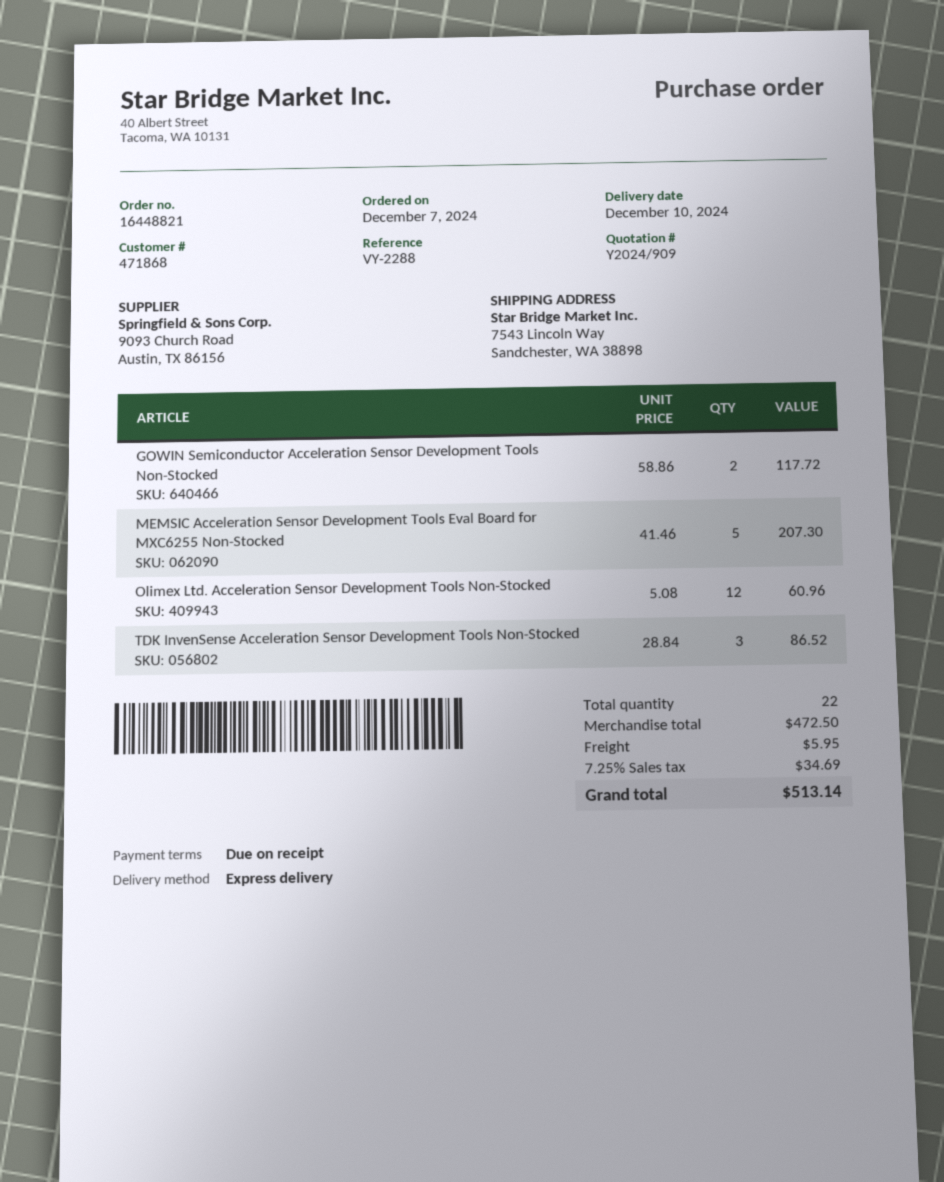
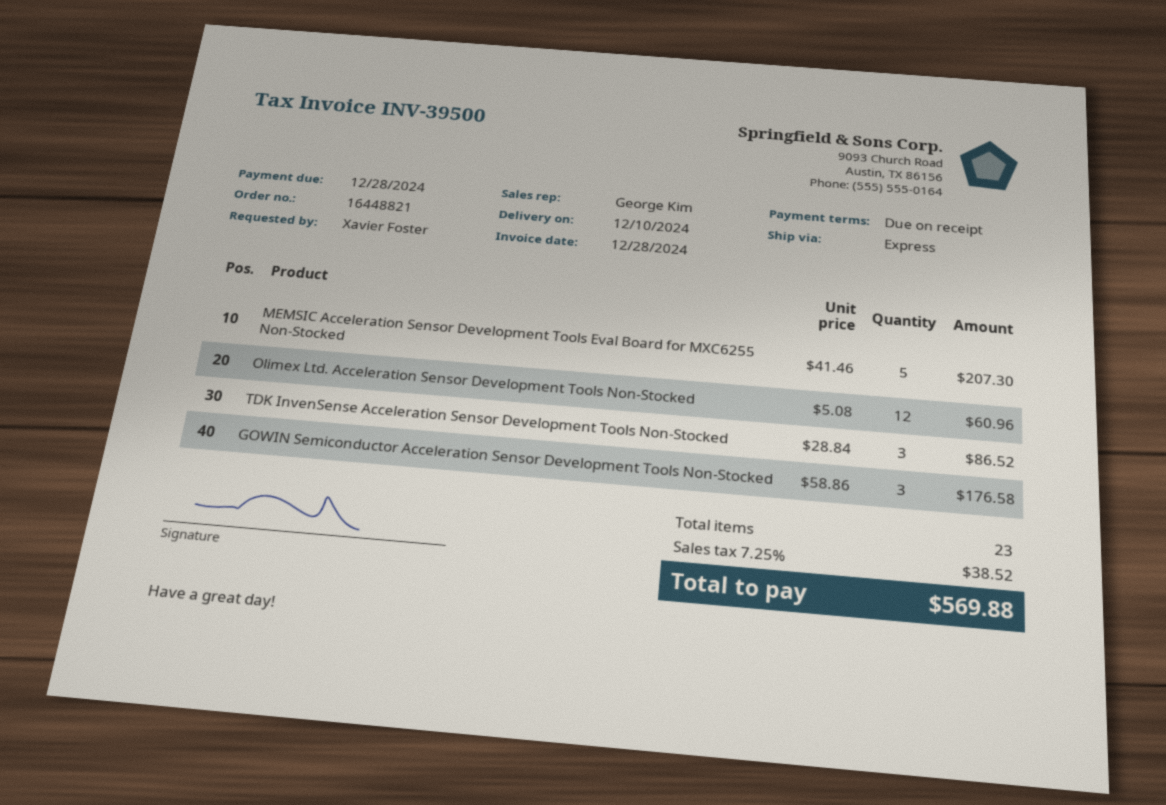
GOWIN Semiconductor Acceleration Sensor Development Tools Non-Stocked: 2 x 58.86 = 117.72 -> 3 x 58.86 = 176.58
total quantity: 22 -> 23
shipping: 5.95 -> none
tax: 7.25% = 34.69 -> 7.25% = 38.52
total: 513.14 -> 569.88

